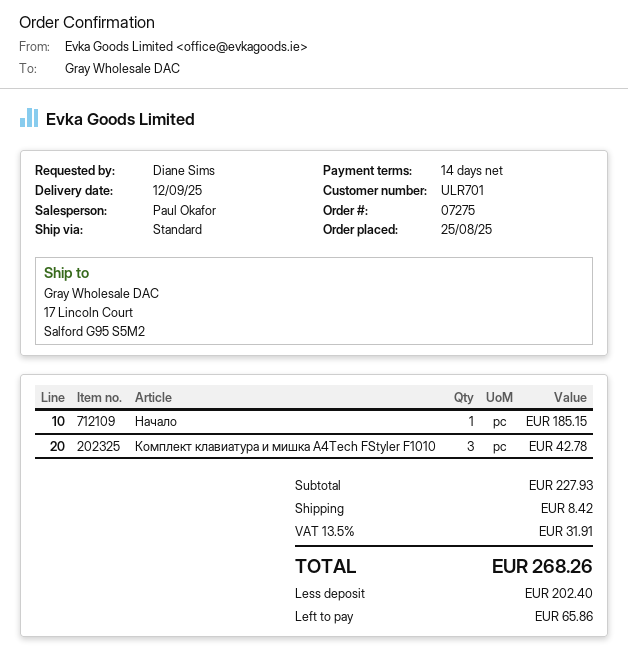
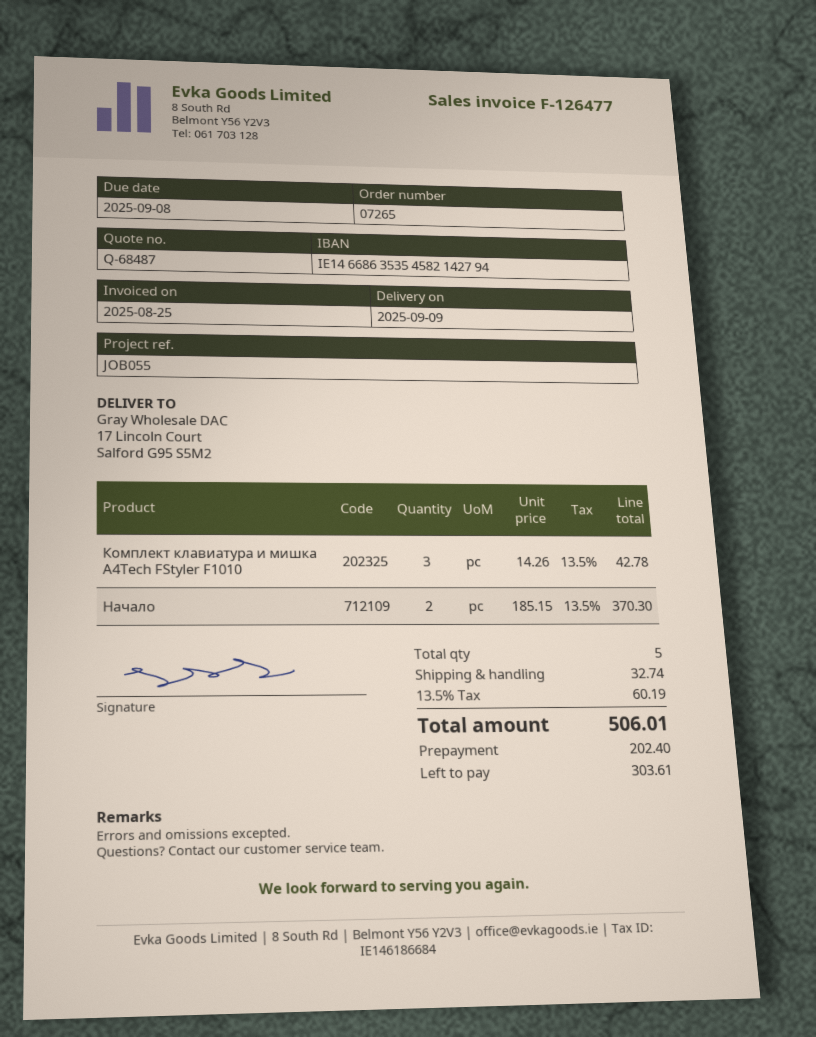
order number: 07275 -> 07265
delivery date: 2025-09-12 -> 2025-09-09
Начало: 1 for 185.15 -> 2 for 370.30
shipping: 8.42 -> 32.74
tax: 13.5% = 31.91 -> 13.5% = 60.19
total: 268.26 -> 506.01
balance: 65.86 -> 303.61

